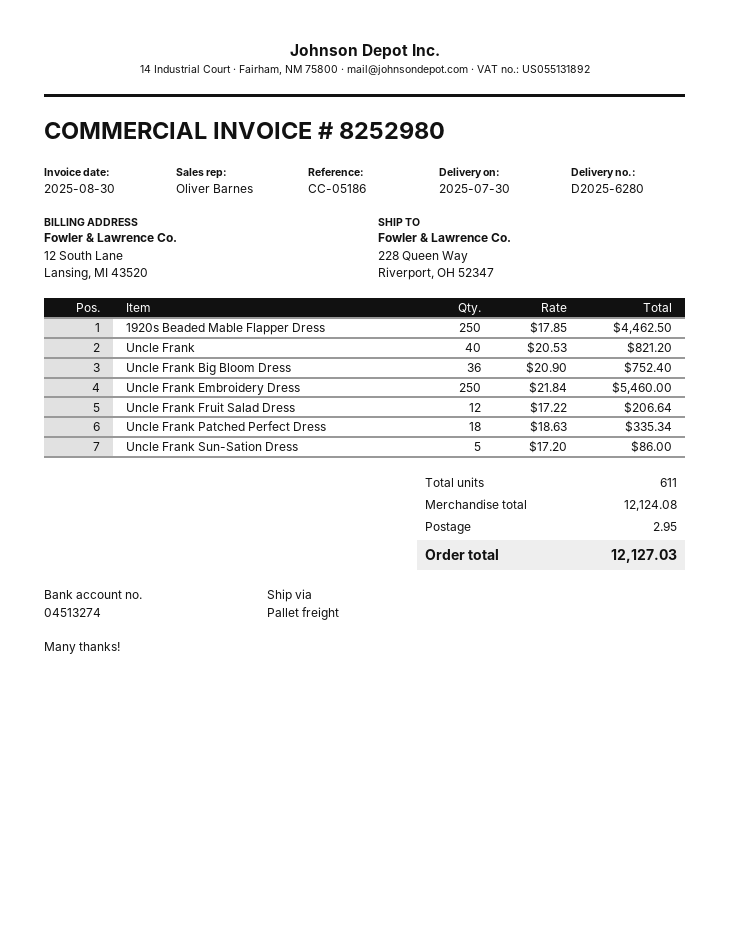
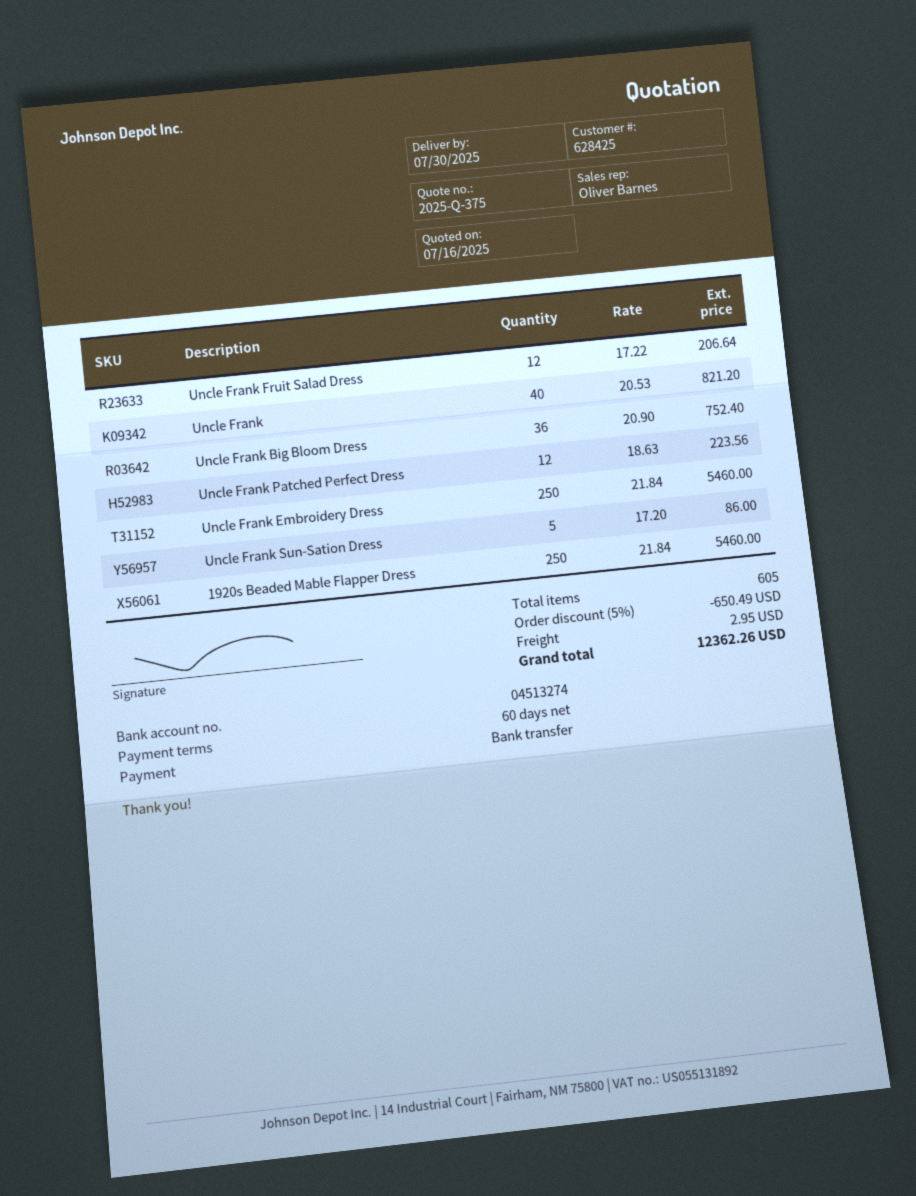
1920s Beaded Mable Flapper Dress: 250 x 17.85 = 4462.50 -> 250 x 21.84 = 5460.00
Uncle Frank Patched Perfect Dress: 18 x 18.63 = 335.34 -> 12 x 18.63 = 223.56
total quantity: 611 -> 605
discount: none -> 5% = 650.49
total: 12127.03 -> 12362.26

